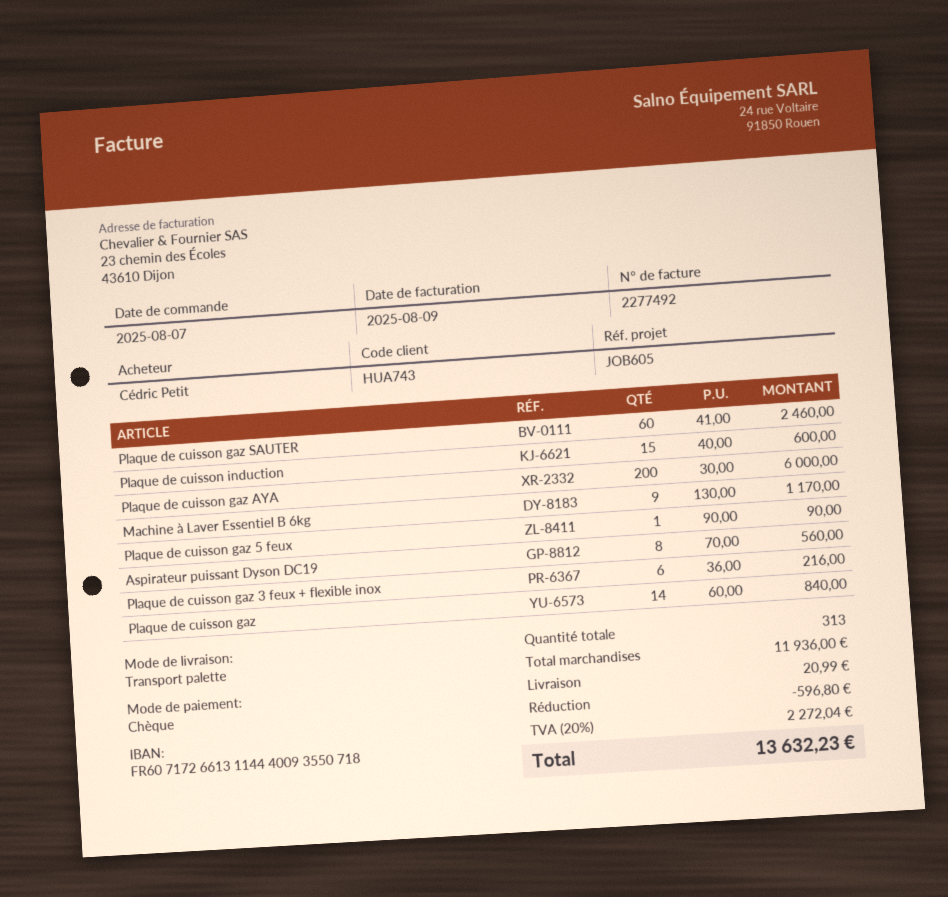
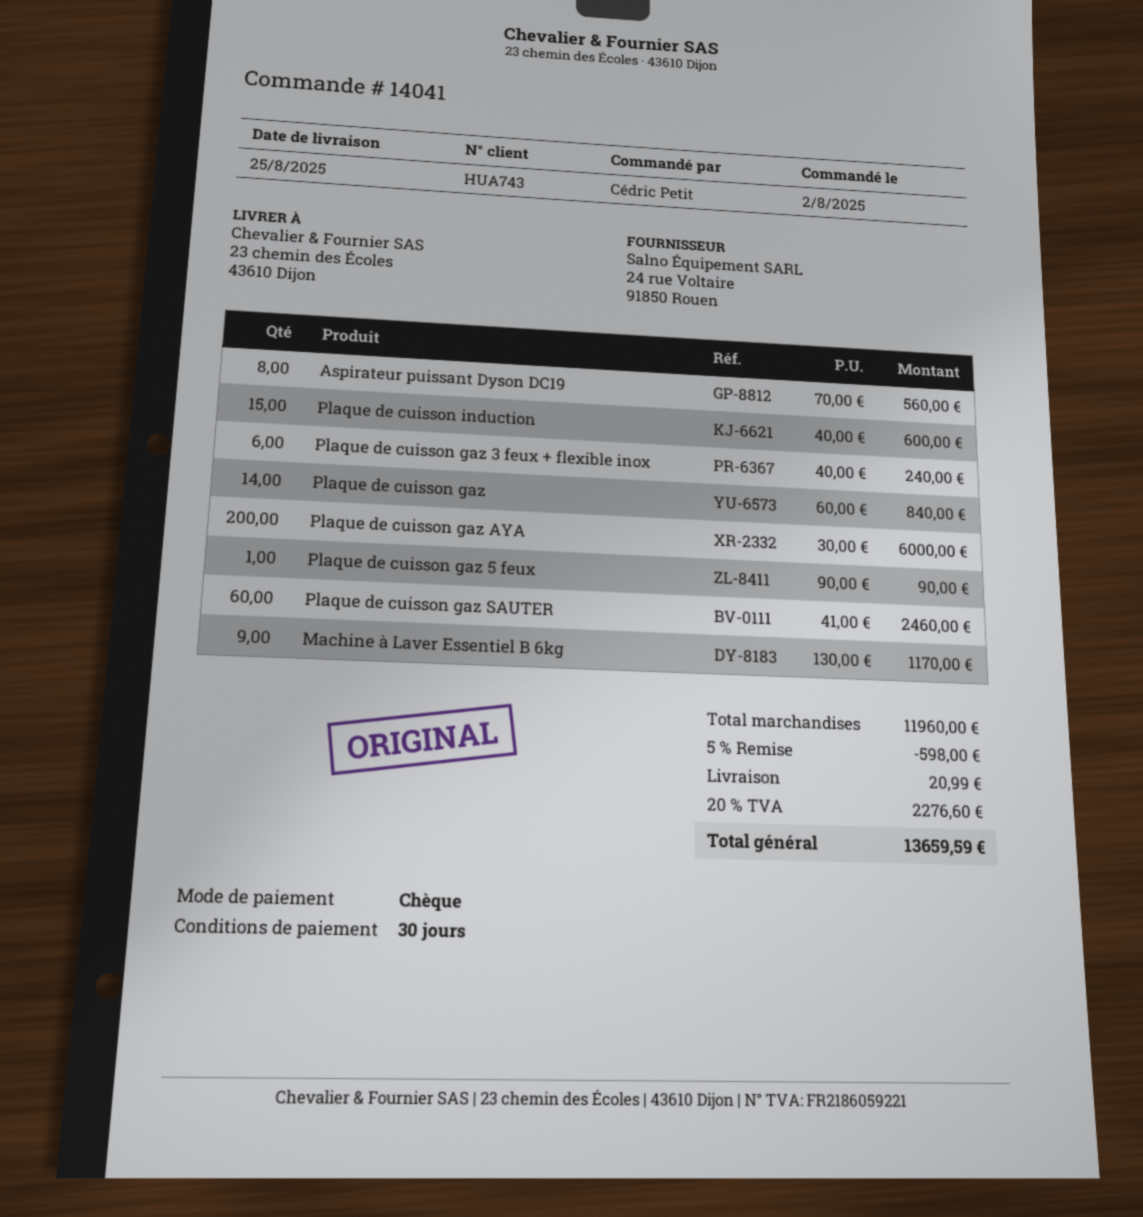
order date: 2025-08-07 -> 2025-08-02
Plaque de cuisson gaz 3 feux + flexible inox: 6 x 36.00 = 216.00 -> 6 x 40.00 = 240.00
subtotal: 11936.00 -> 11960.00
discount: 596.80 -> 598.00
tax: 20% = 2272.04 -> 20% = 2276.60
total: 13632.23 -> 13659.59

